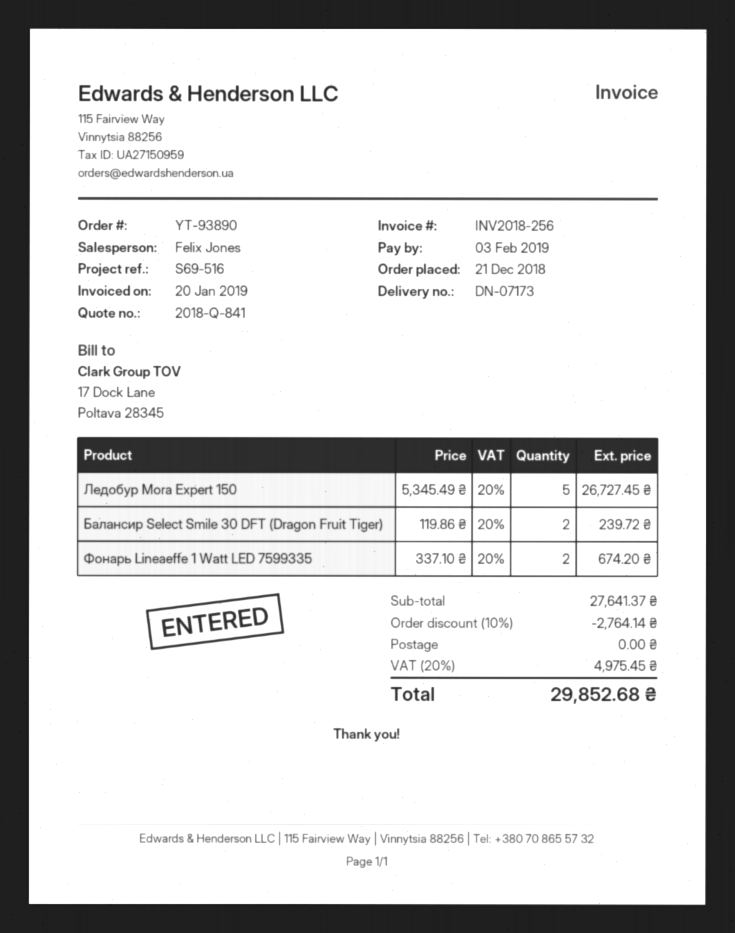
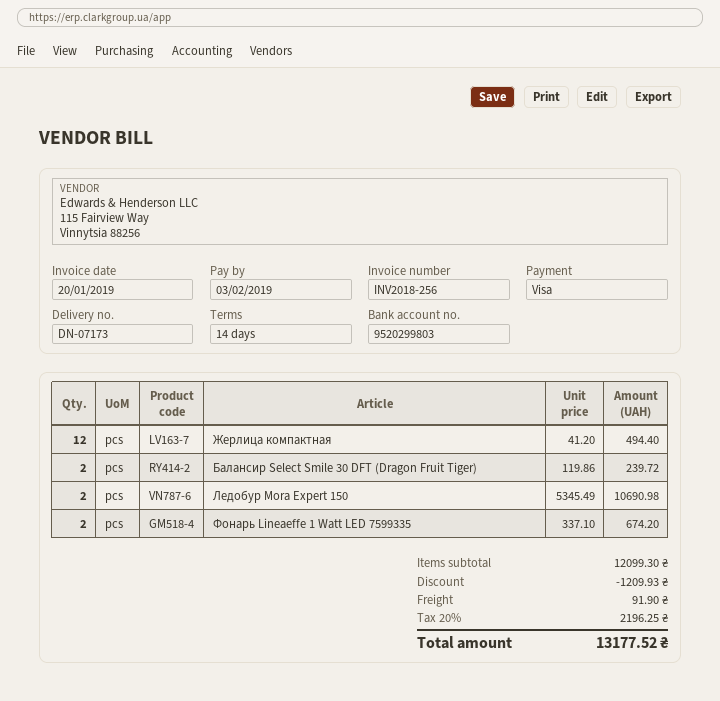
Ледобур Mora Expert 150: 5 x 5345.49 = 26727.45 -> 2 x 5345.49 = 10690.98
Жерлица компактная: none -> 12 x 41.20 = 494.40
subtotal: 27641.37 -> 12099.30
discount: 2764.14 -> 1209.93
shipping: 0.00 -> 91.90
tax: 20% = 4975.45 -> 20% = 2196.25
total: 29852.68 -> 13177.52

